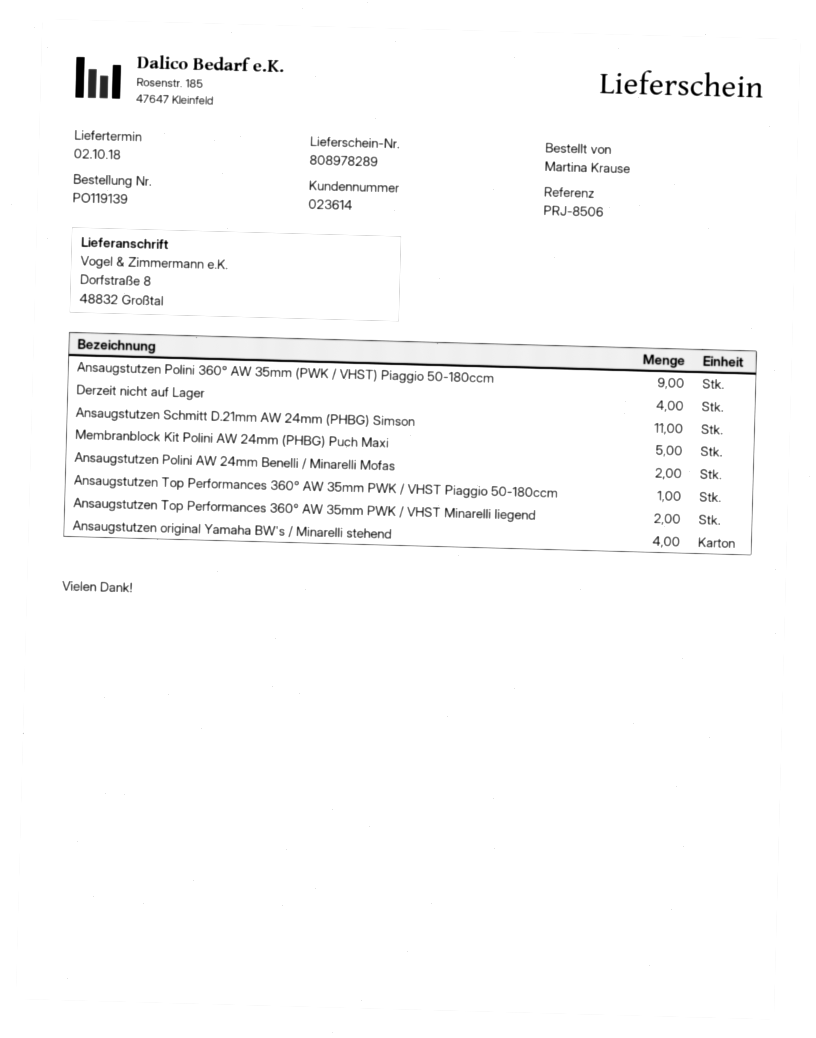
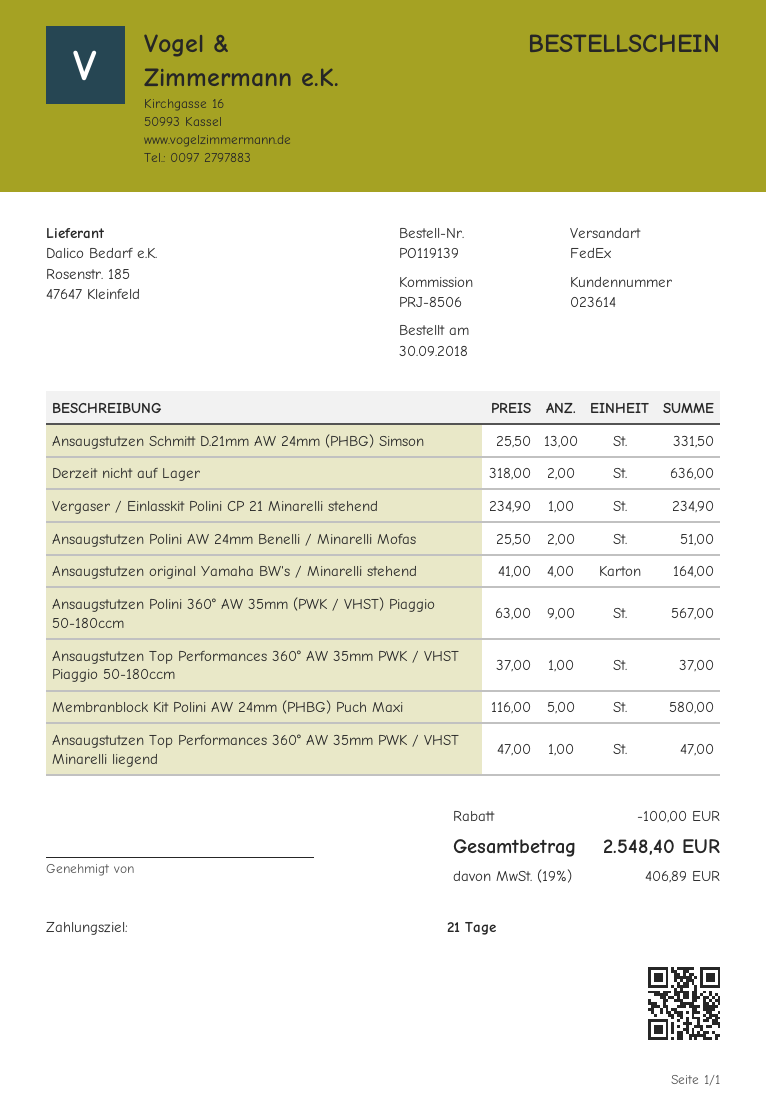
Derzeit nicht auf Lager: 4 -> 2
Ansaugstutzen Schmitt D.21mm AW 24mm (PHBG) Simson: 11 -> 13
Ansaugstutzen Top Performances 360° AW 35mm PWK / VHST Minarelli liegend: 2 -> 1
Vergaser / Einlasskit Polini CP 21 Minarelli stehend: none -> 1

